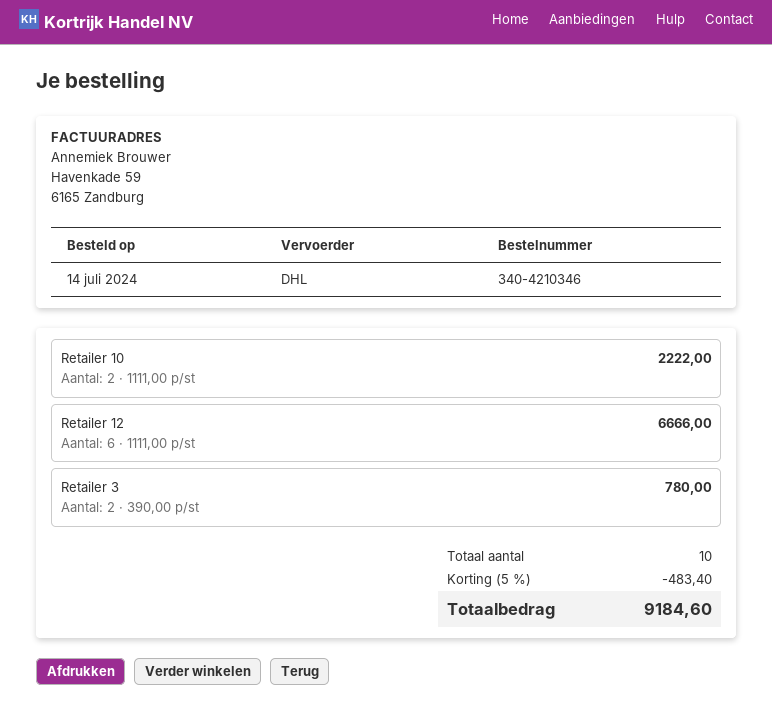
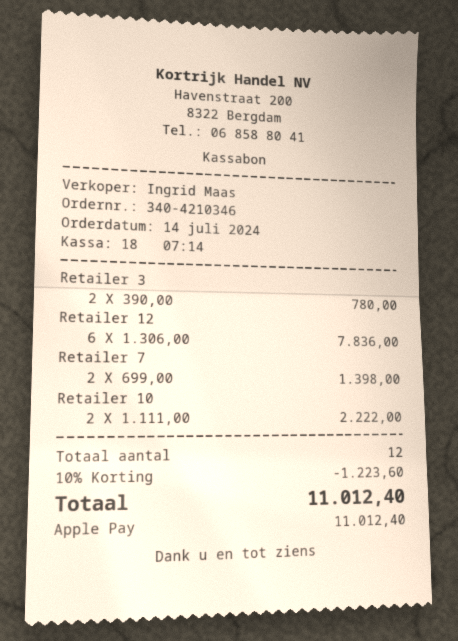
Retailer 12: 6 x 1111.00 = 6666.00 -> 6 x 1306.00 = 7836.00
Retailer 7: none -> 2 x 699.00 = 1398.00
total quantity: 10 -> 12
discount: 5% = 483.40 -> 10% = 1223.60
total: 9184.60 -> 11012.40

